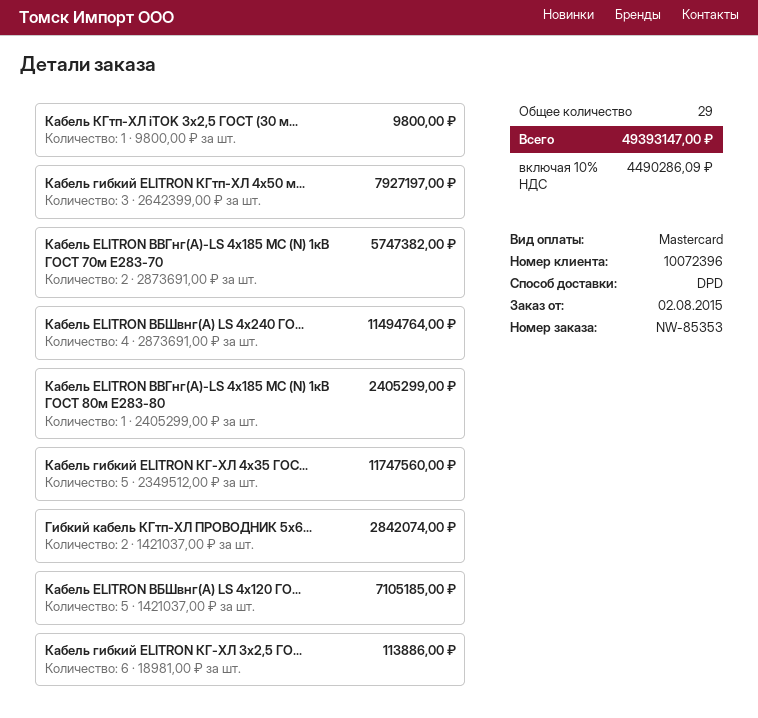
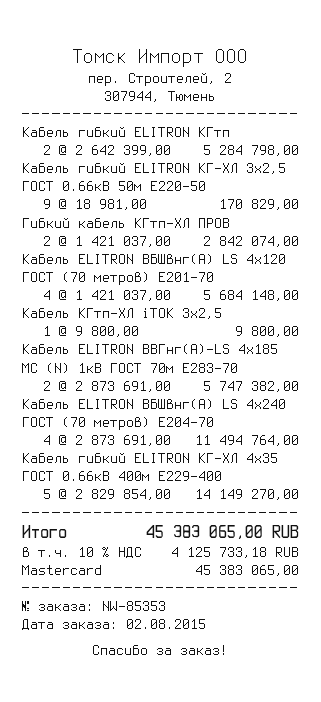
Кабель гибкий ELITRON КГтп-ХЛ 4x50 м...: 3 x 2642399.00 = 7927197.00 -> 2 x 2642399.00 = 5284798.00
Кабель ELITRON ВВГнг(А)-LS 4х185 МС (N) 1кВ ГОСТ 80м E283-80: 1 x 2405299.00 = 2405299.00 -> none
Кабель гибкий ELITRON КГ-ХЛ 4х35 ГОС...: 5 x 2349512.00 = 11747560.00 -> 5 x 2829854.00 = 14149270.00
Кабель ELITRON ВБШвнг(А) LS 4х120 ГО...: 5 x 1421037.00 = 7105185.00 -> 4 x 1421037.00 = 5684148.00
Кабель гибкий ELITRON КГ-ХЛ 3х2,5 ГО...: 6 x 18981.00 = 113886.00 -> 9 x 18981.00 = 170829.00
tax: 10% = 4490286.09 -> 10% = 4125733.18
total: 49393147.00 -> 45383065.00

